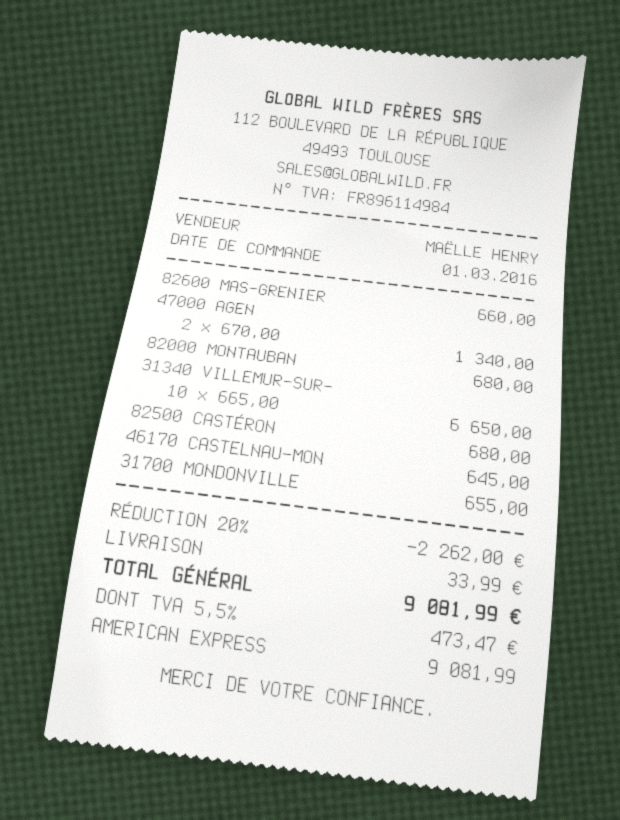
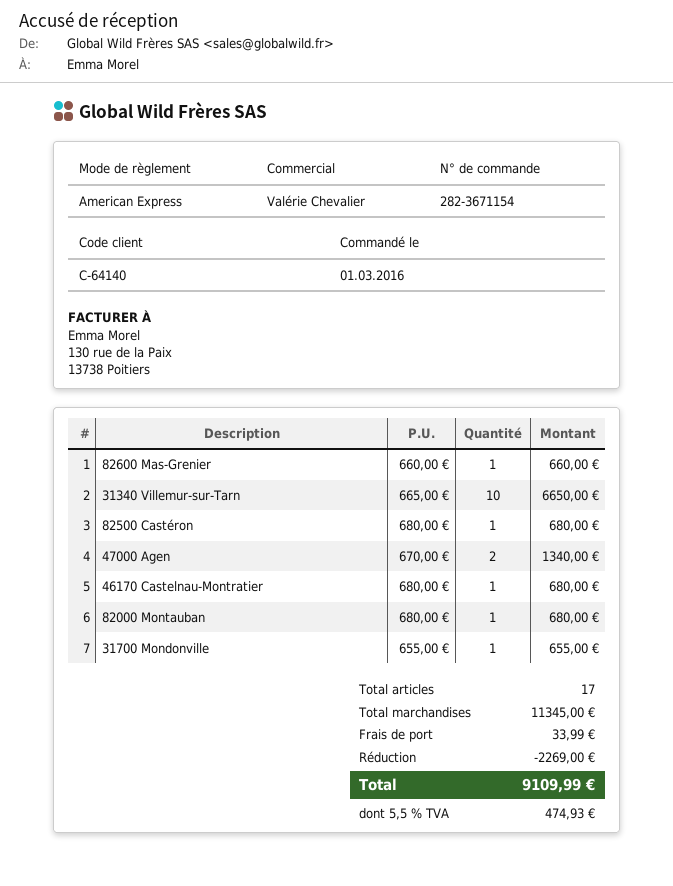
sales rep: MAËLLE HENRY -> Valérie Chevalier
46170 CASTELNAU-MON: 1 x 645.00 = 645.00 -> 1 x 680.00 = 680.00
discount: 2262.00 -> 2269.00
tax: 5.5% = 473.47 -> 5.5% = 474.93
total: 9081.99 -> 9109.99

